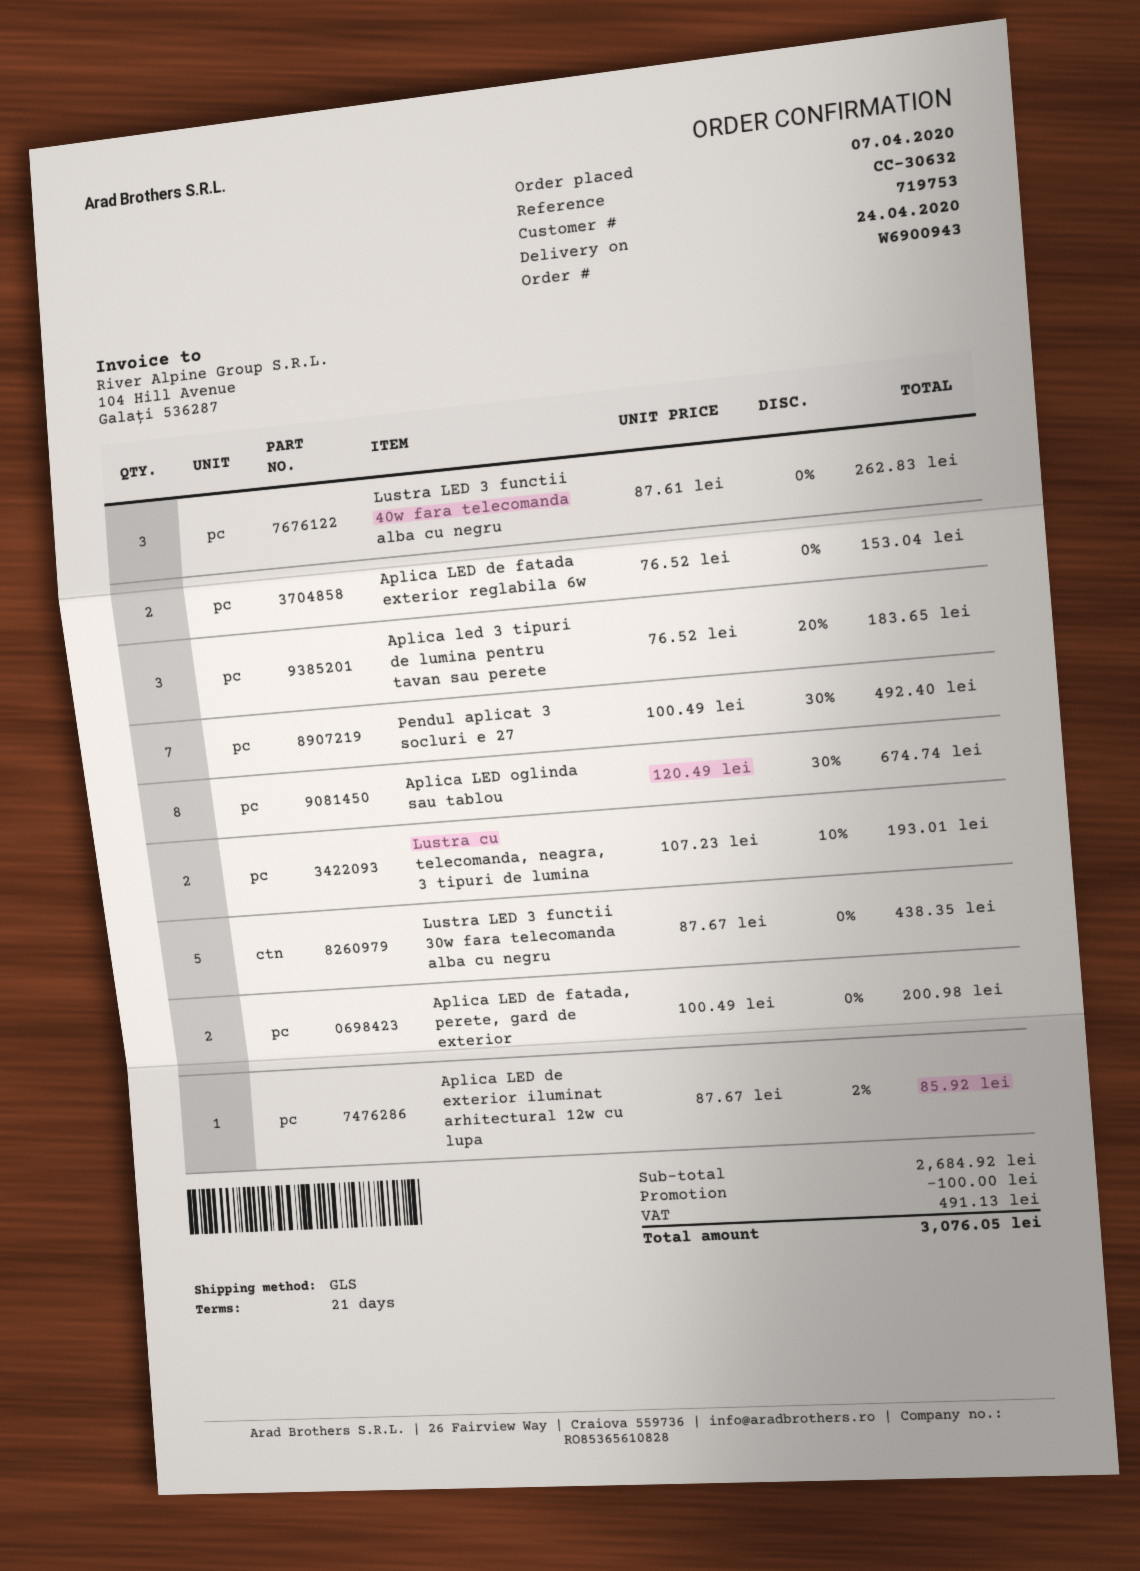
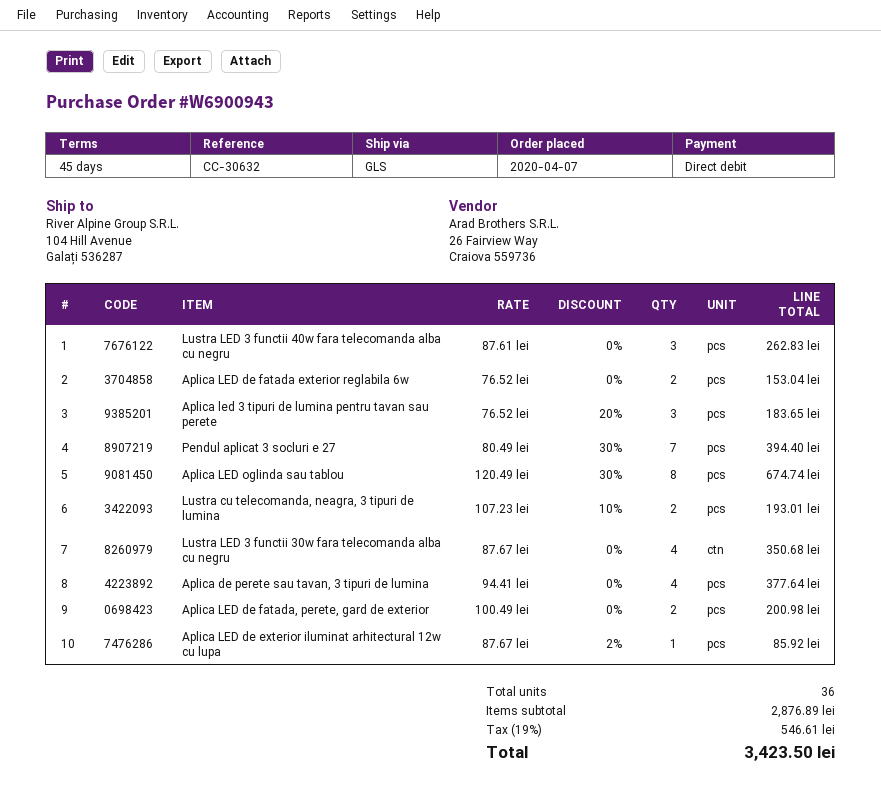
payment terms: 21 days -> 45 days
Pendul aplicat 3 socluri e 27: 7 x 100.49 - 30% = 492.40 -> 7 x 80.49 - 30% = 394.40
Lustra LED 3 functii 30w fara telecomanda alba cu negru: 5 x 87.67 = 438.35 -> 4 x 87.67 = 350.68
Aplica de perete sau tavan, 3 tipuri de lumina: none -> 4 x 94.41 = 377.64
subtotal: 2684.92 -> 2876.89
discount: 100.00 -> none
tax: 491.13 -> 546.61
total: 3076.05 -> 3423.50

